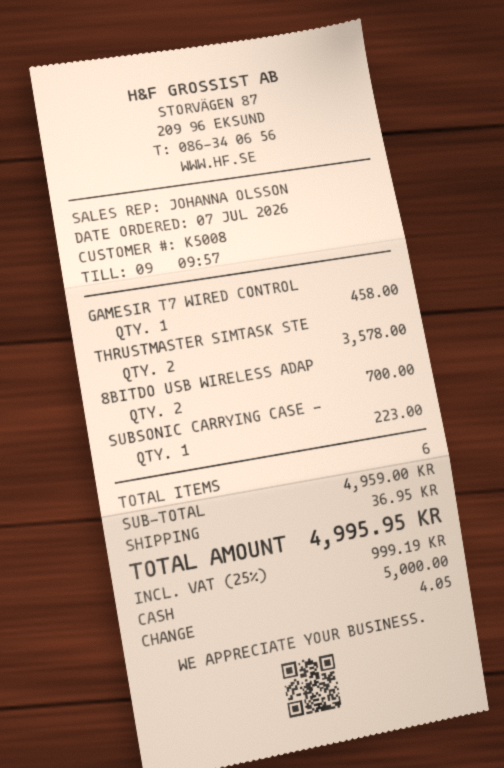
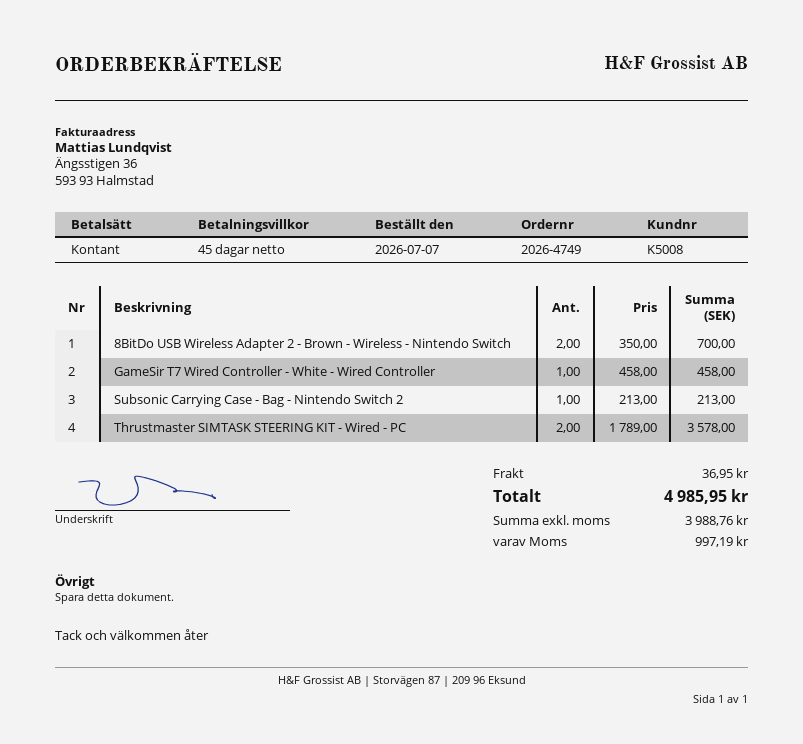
SUBSONIC CARRYING CASE -: 1 for 223.00 -> 1 for 213.00
tax: 999.19 -> 997.19
total: 4995.95 -> 4985.95

